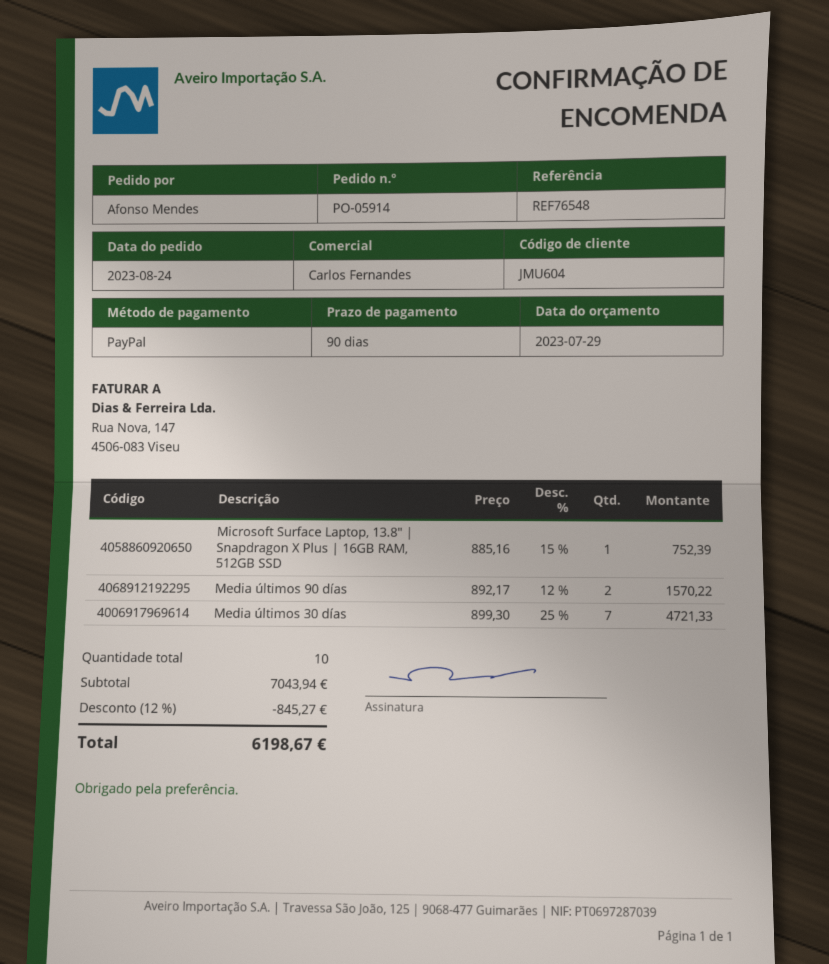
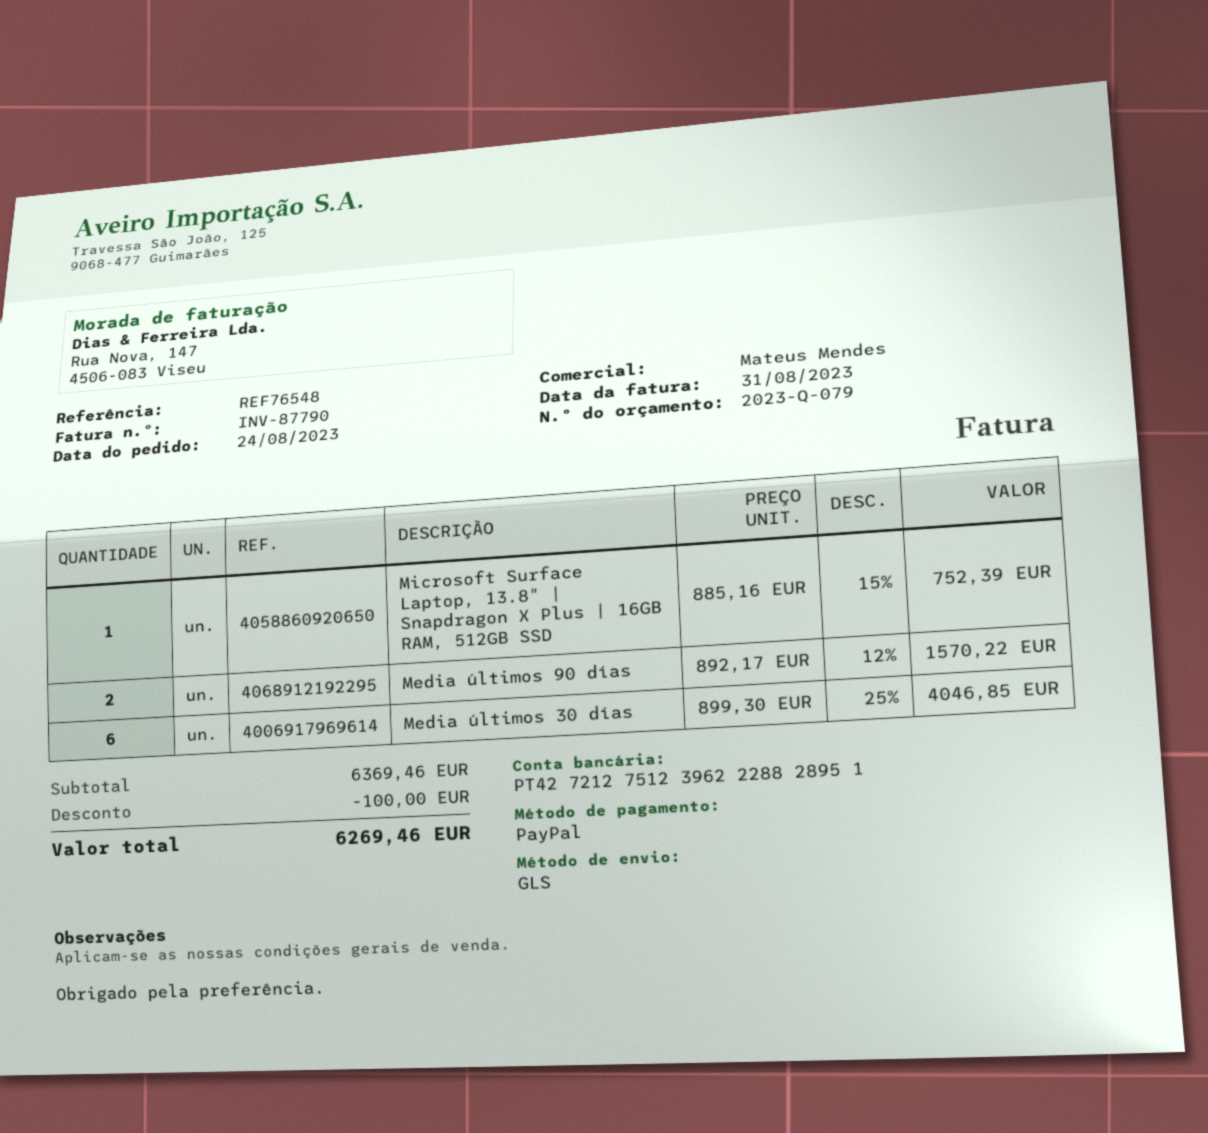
sales rep: Carlos Fernandes -> Mateus Mendes
Media últimos 30 días: 7 x 899.30 - 25% = 4721.33 -> 6 x 899.30 - 25% = 4046.85
subtotal: 7043.94 -> 6369.46
discount: 845.27 -> 100.00
total: 6198.67 -> 6269.46

